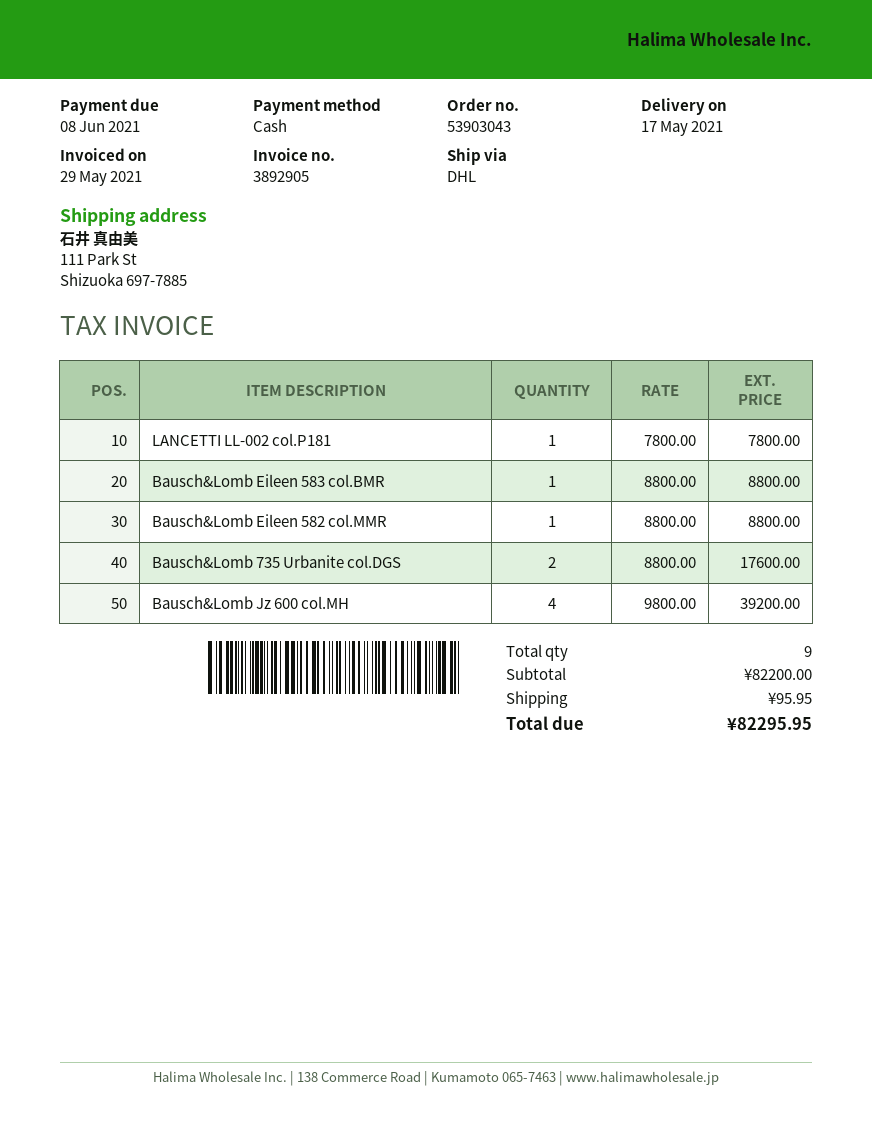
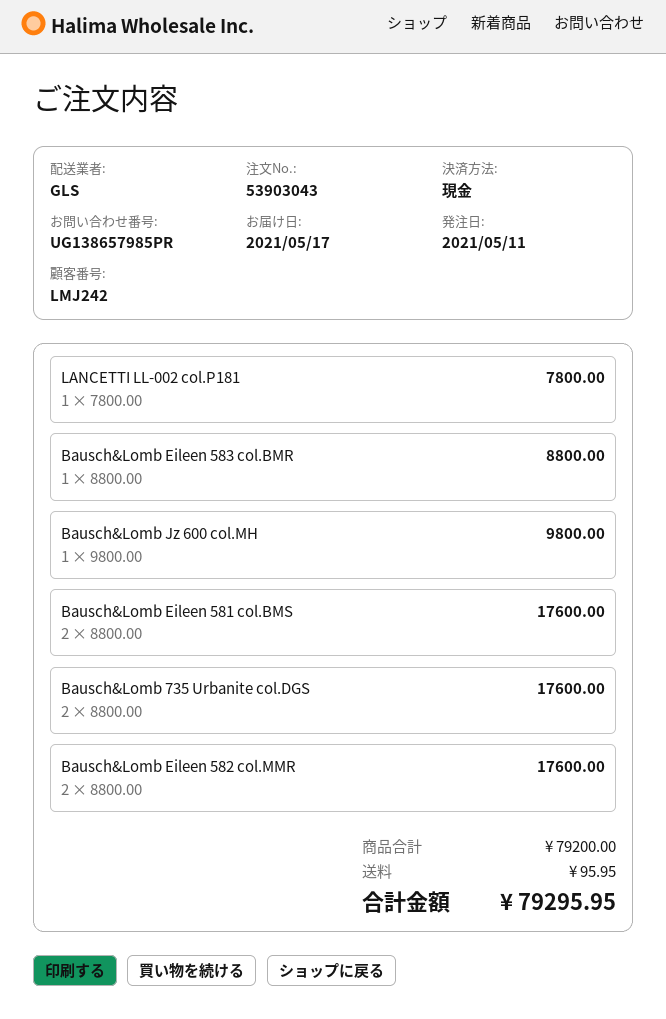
shipping method: DHL -> GLS
Bausch&Lomb Eileen 582 col.MMR: 1 x 8800.00 = 8800.00 -> 2 x 8800.00 = 17600.00
Bausch&Lomb Jz 600 col.MH: 4 x 9800.00 = 39200.00 -> 1 x 9800.00 = 9800.00
Bausch&Lomb Eileen 581 col.BMS: none -> 2 x 8800.00 = 17600.00
subtotal: 82200.00 -> 79200.00
total: 82295.95 -> 79295.95

